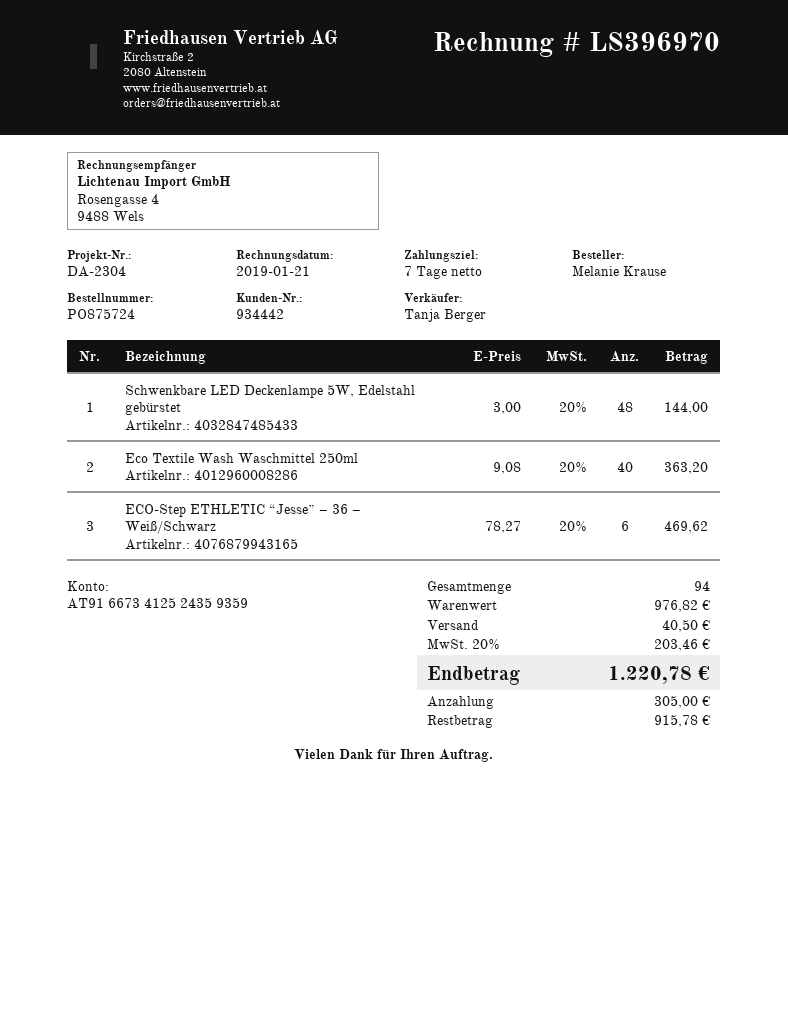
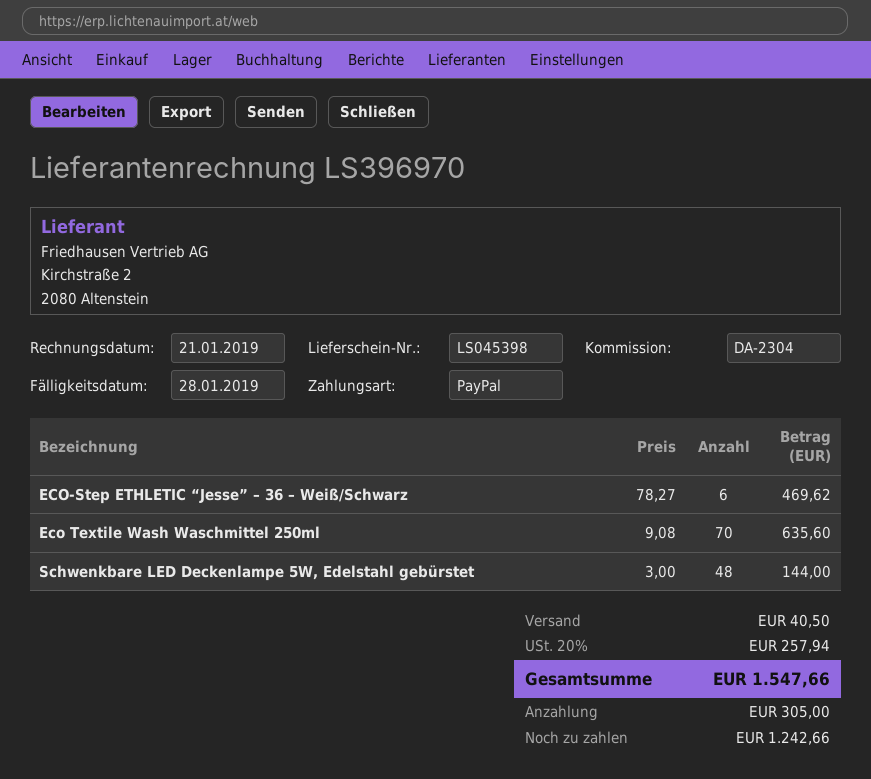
Eco Textile Wash Waschmittel 250ml: 40 x 9.08 = 363.20 -> 70 x 9.08 = 635.60
tax: 20% = 203.46 -> 20% = 257.94
total: 1220.78 -> 1547.66
balance: 915.78 -> 1242.66

